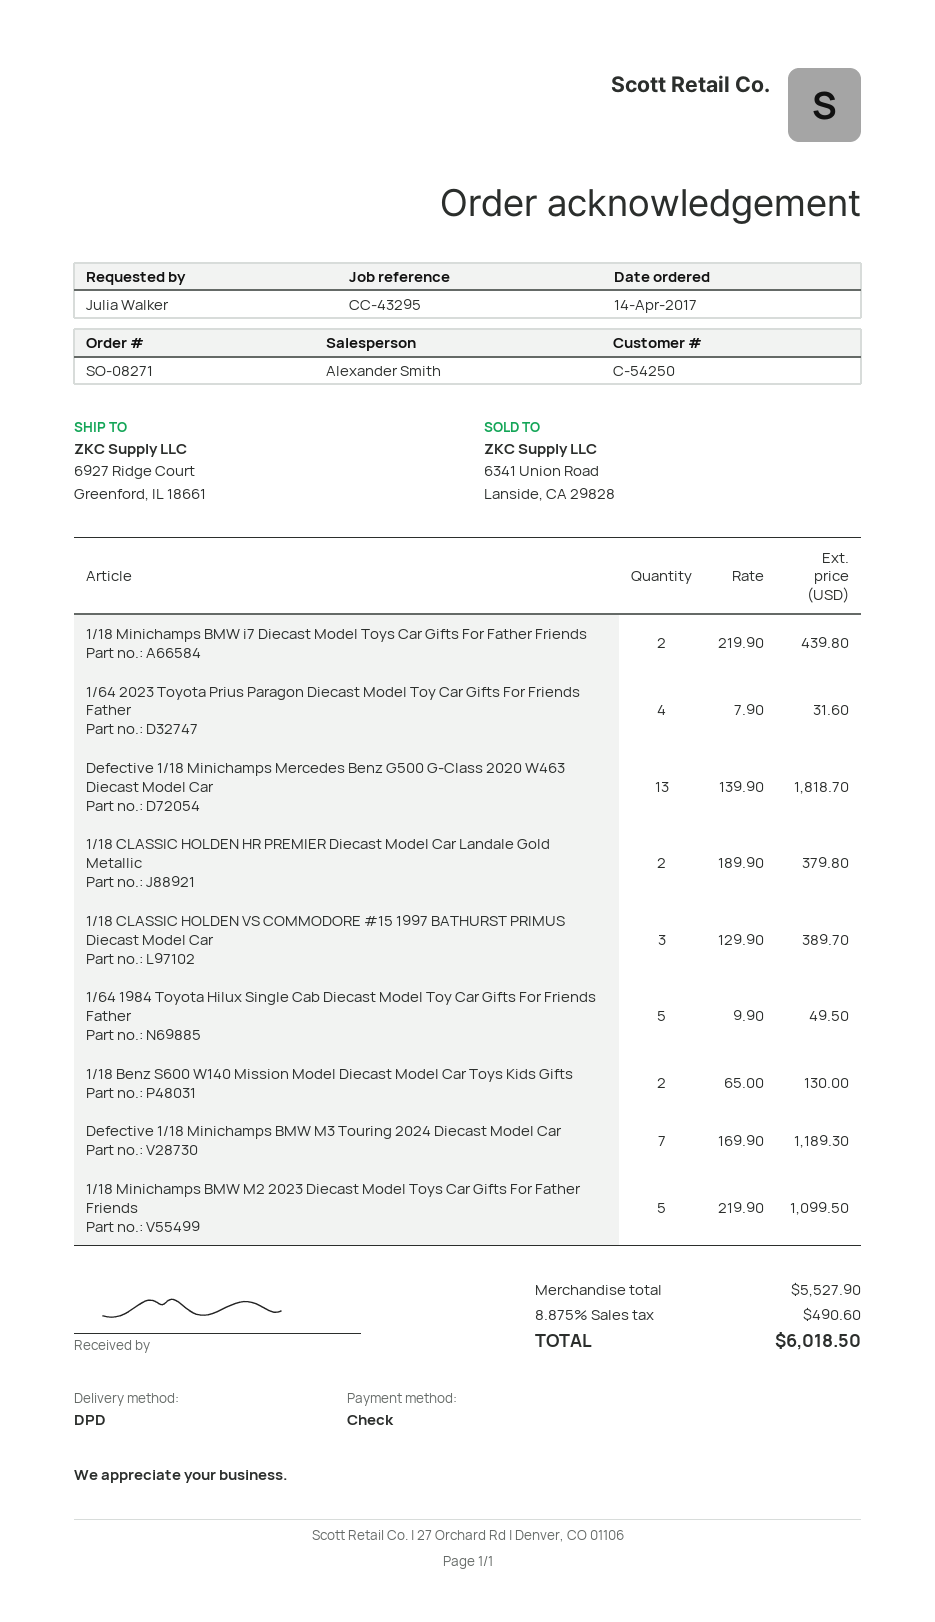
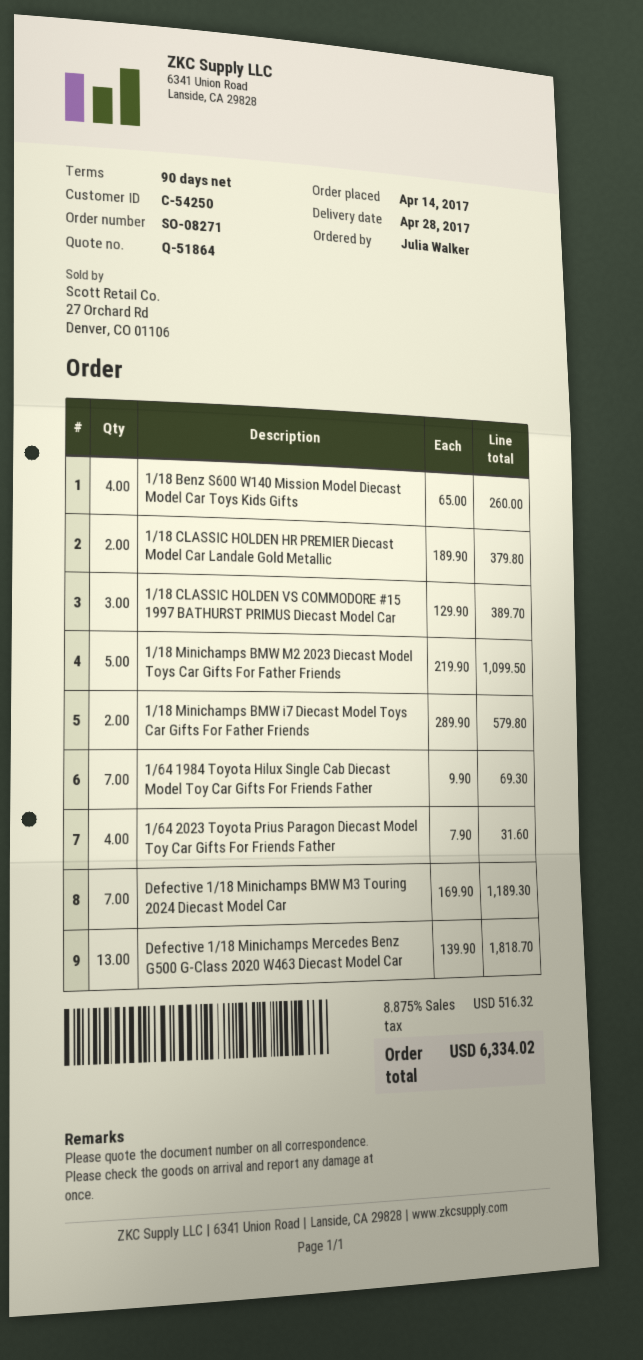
1/18 Minichamps BMW i7 Diecast Model Toys Car Gifts For Father Friends: 2 x 219.90 = 439.80 -> 2 x 289.90 = 579.80
1/64 1984 Toyota Hilux Single Cab Diecast Model Toy Car Gifts For Friends Father: 5 x 9.90 = 49.50 -> 7 x 9.90 = 69.30
1/18 Benz S600 W140 Mission Model Diecast Model Car Toys Kids Gifts: 2 x 65.00 = 130.00 -> 4 x 65.00 = 260.00
tax: 8.875% = 490.60 -> 8.875% = 516.32
total: 6018.50 -> 6334.02

